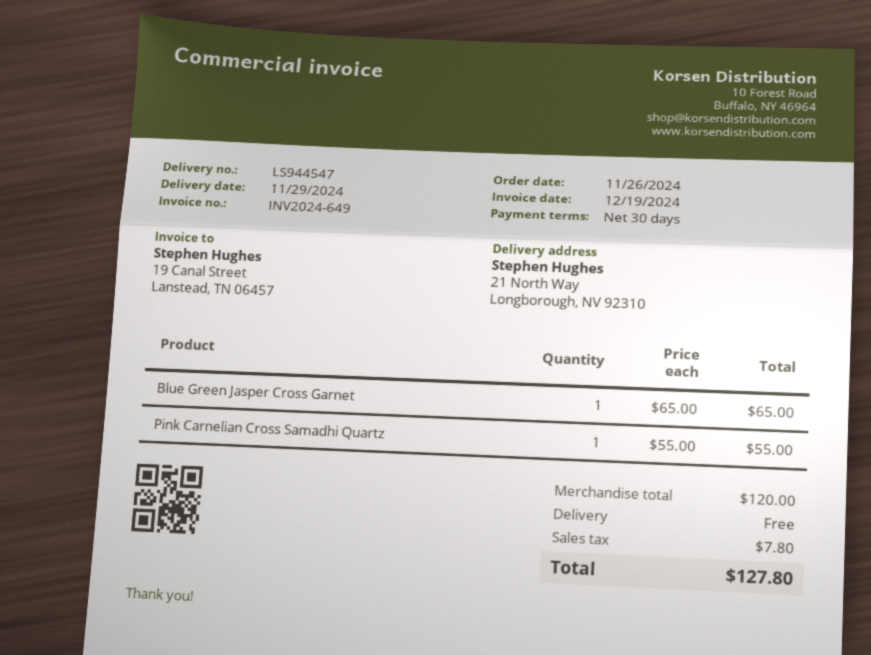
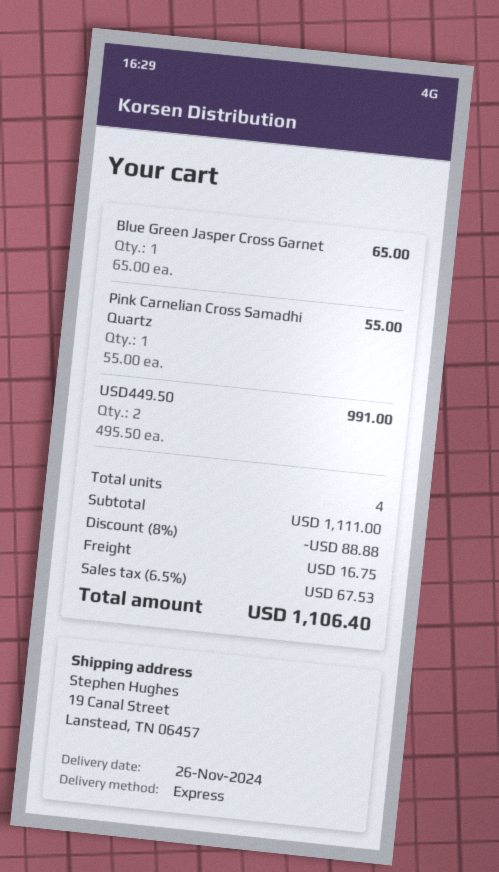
delivery date: 2024-11-29 -> 2024-11-26
ship to: 21 North Way, Longborough, NV 92310 -> 19 Canal Street, Lanstead, TN 06457
USD449.50: none -> 2 x 495.50 = 991.00
subtotal: 120.00 -> 1111.00
discount: none -> 8% = 88.88
shipping: 0.00 -> 16.75
tax: 7.80 -> 67.53
total: 127.80 -> 1106.40

